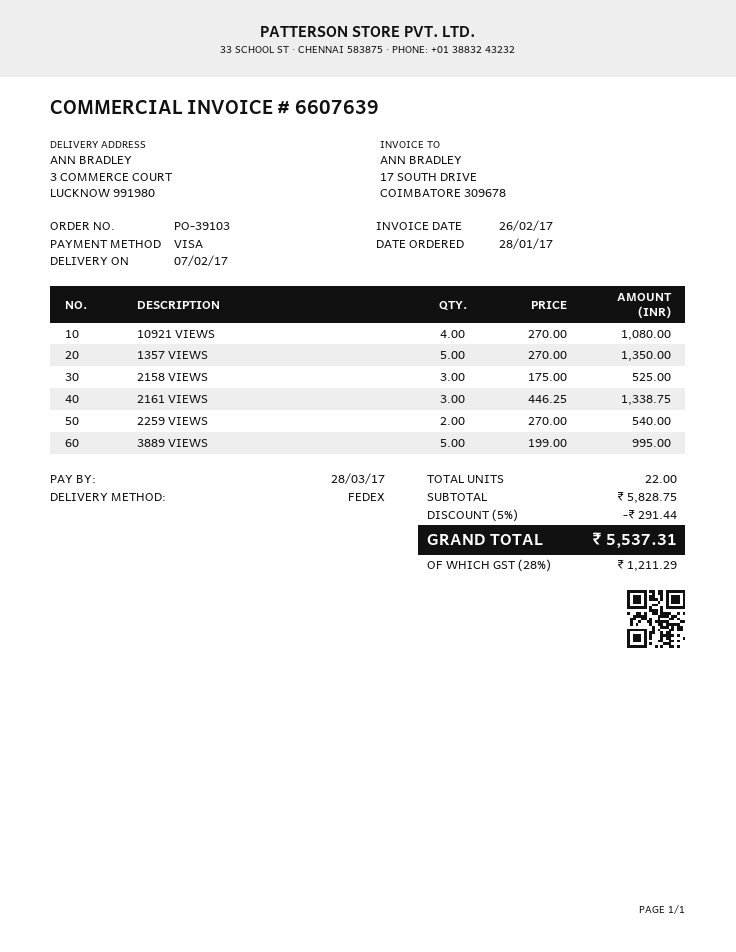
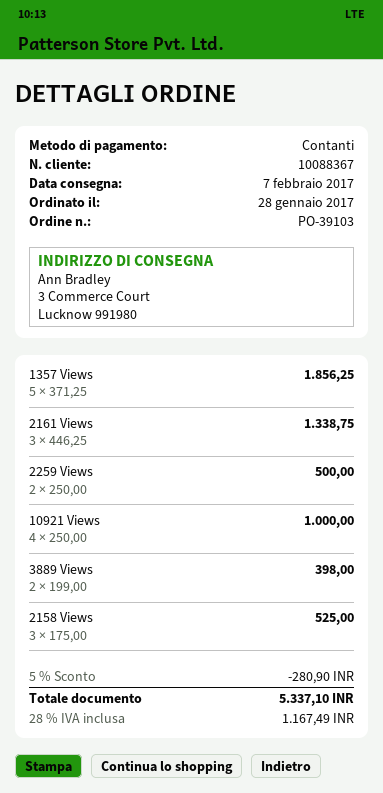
payment method: Visa -> cash
10921 VIEWS: 4 x 270.00 = 1080.00 -> 4 x 250.00 = 1000.00
1357 VIEWS: 5 x 270.00 = 1350.00 -> 5 x 371.25 = 1856.25
2259 VIEWS: 2 x 270.00 = 540.00 -> 2 x 250.00 = 500.00
3889 VIEWS: 5 x 199.00 = 995.00 -> 2 x 199.00 = 398.00
discount: 5% = 291.44 -> 5% = 280.90
tax: 28% = 1211.29 -> 28% = 1167.49
total: 5537.31 -> 5337.10

